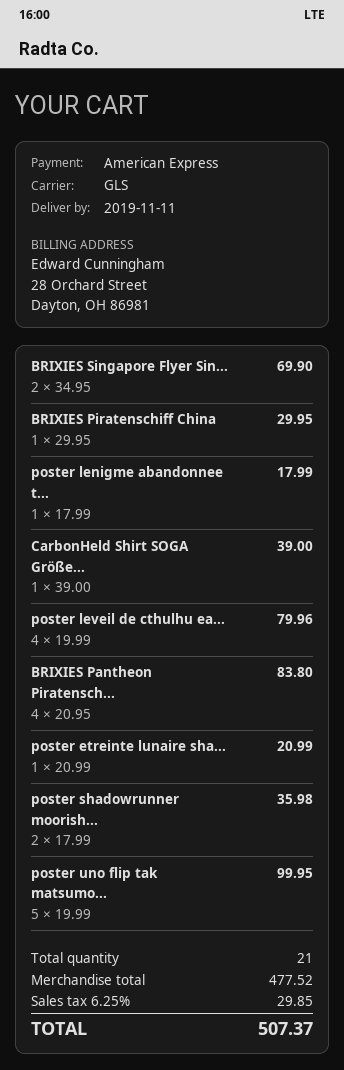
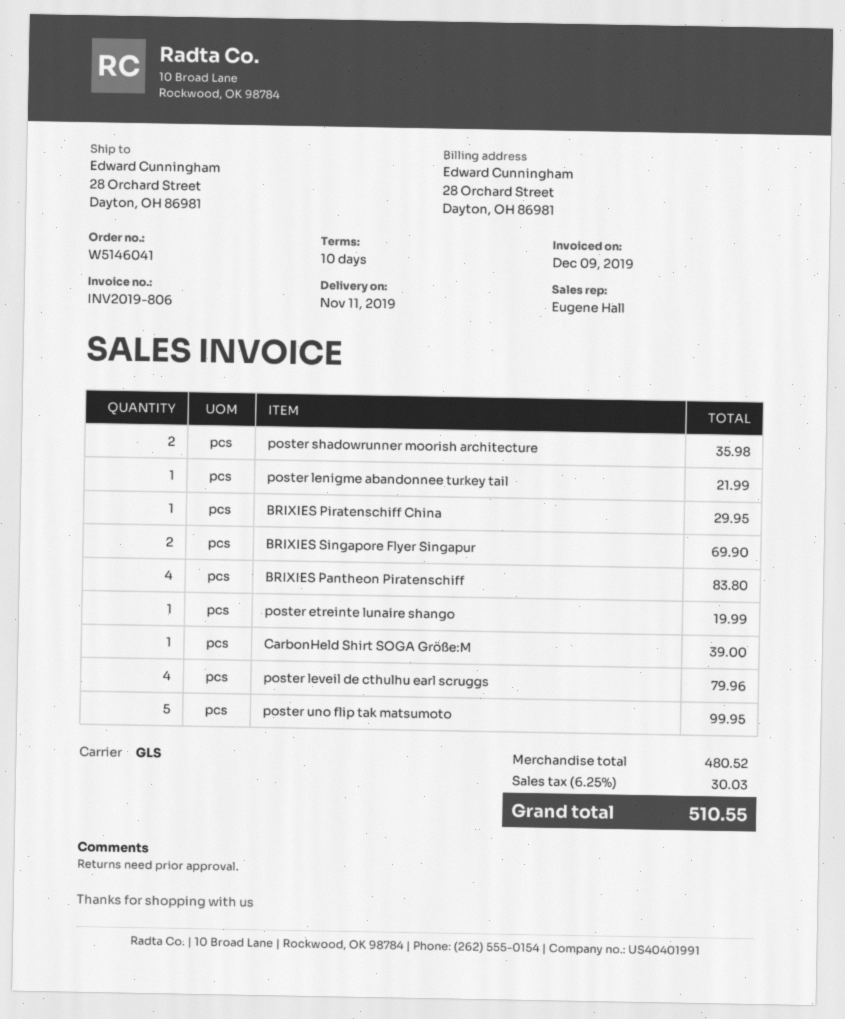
poster lenigme abandonnee t...: 1 for 17.99 -> 1 for 21.99
poster etreinte lunaire sha...: 1 for 20.99 -> 1 for 19.99
subtotal: 477.52 -> 480.52
tax: 6.25% = 29.85 -> 6.25% = 30.03
total: 507.37 -> 510.55

